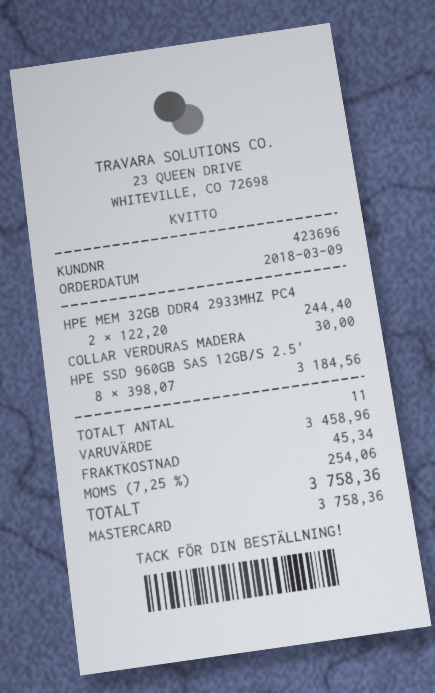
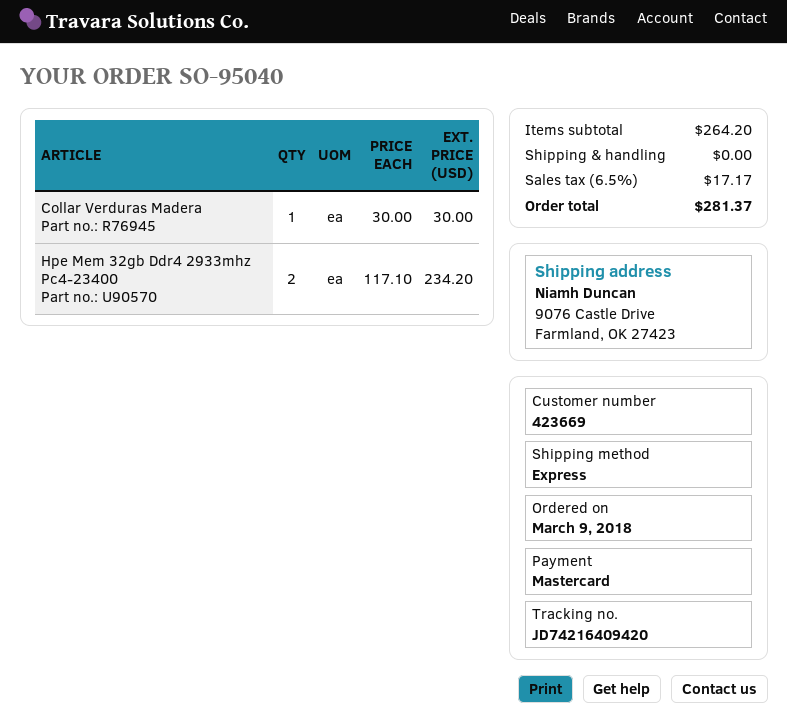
customer number: 423696 -> 423669
HPE MEM 32GB DDR4 2933MHZ PC4: 2 x 122.20 = 244.40 -> 2 x 117.10 = 234.20
HPE SSD 960GB SAS 12GB/S 2.5': 8 x 398.07 = 3184.56 -> none
subtotal: 3458.96 -> 264.20
shipping: 45.34 -> 0.00
tax: 7.25% = 254.06 -> 6.5% = 17.17
total: 3758.36 -> 281.37

